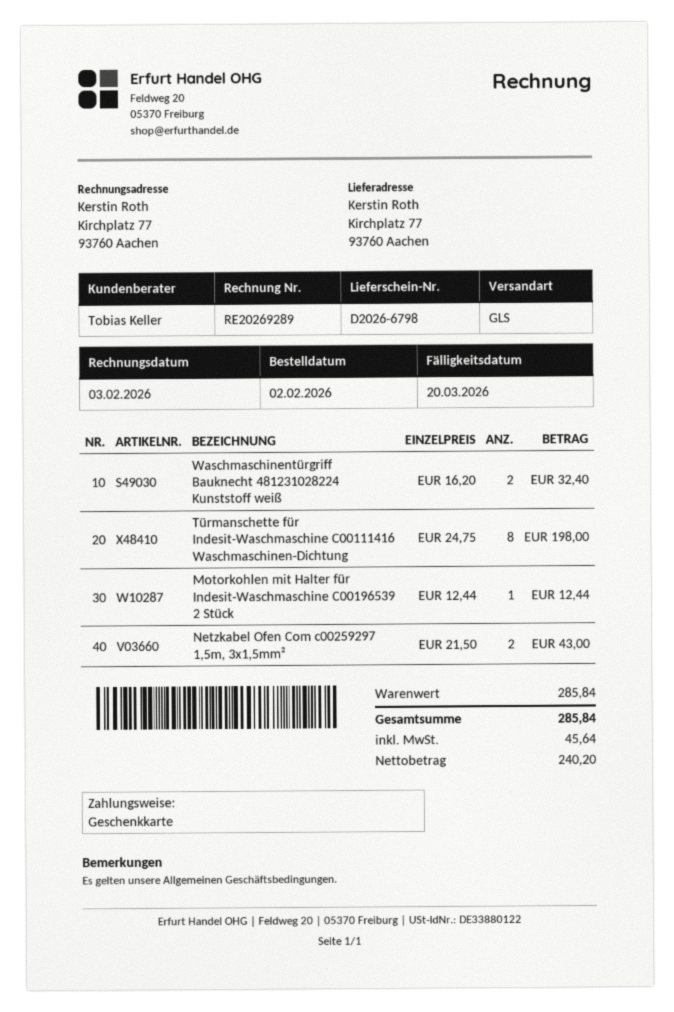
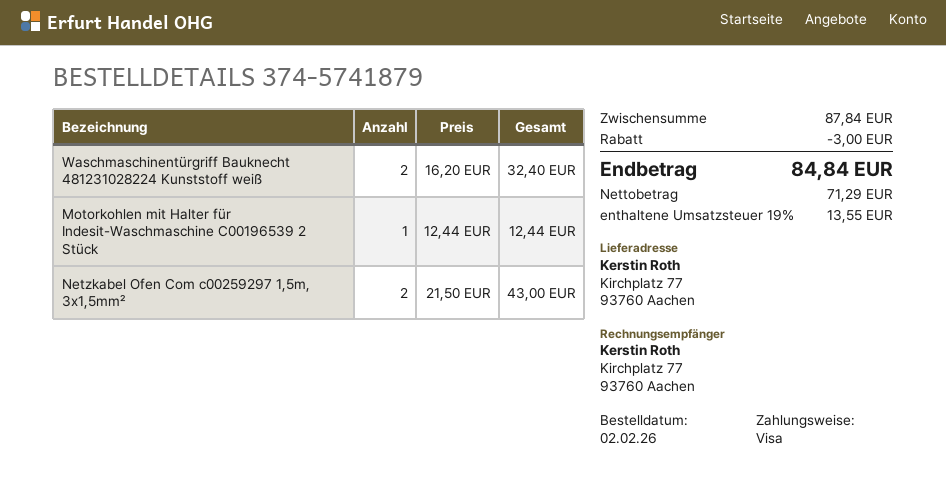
payment method: gift card -> Visa
Türmanschette für Indesit-Waschmaschine C00111416 Waschmaschinen-Dichtung: 8 x 24.75 = 198.00 -> none
subtotal: 285.84 -> 87.84
discount: none -> 3.00
net: 240.20 -> 71.29
tax: 45.64 -> 13.55
total: 285.84 -> 84.84

